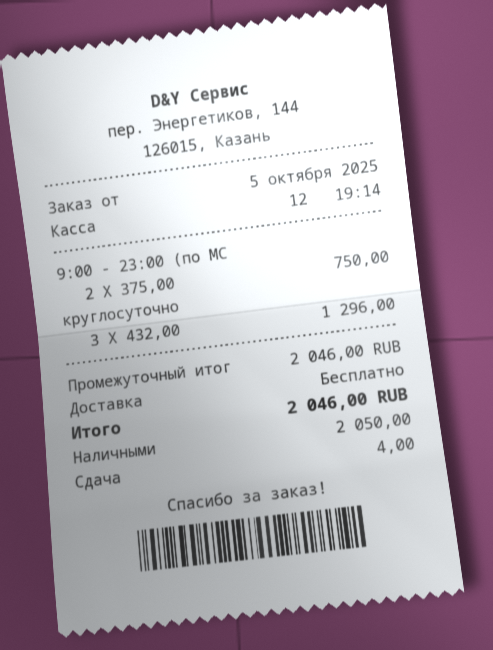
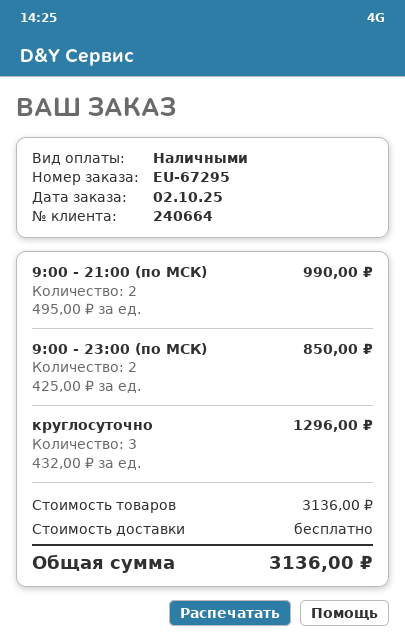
order date: 2025-10-05 -> 2025-10-02
9:00 - 23:00 (по МС: 2 x 375.00 = 750.00 -> 2 x 425.00 = 850.00
9:00 - 21:00 (по МСК): none -> 2 x 495.00 = 990.00
subtotal: 2046.00 -> 3136.00
total: 2046.00 -> 3136.00

